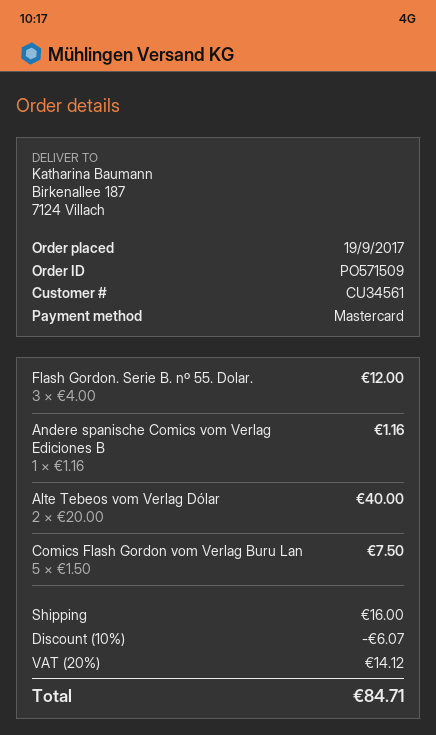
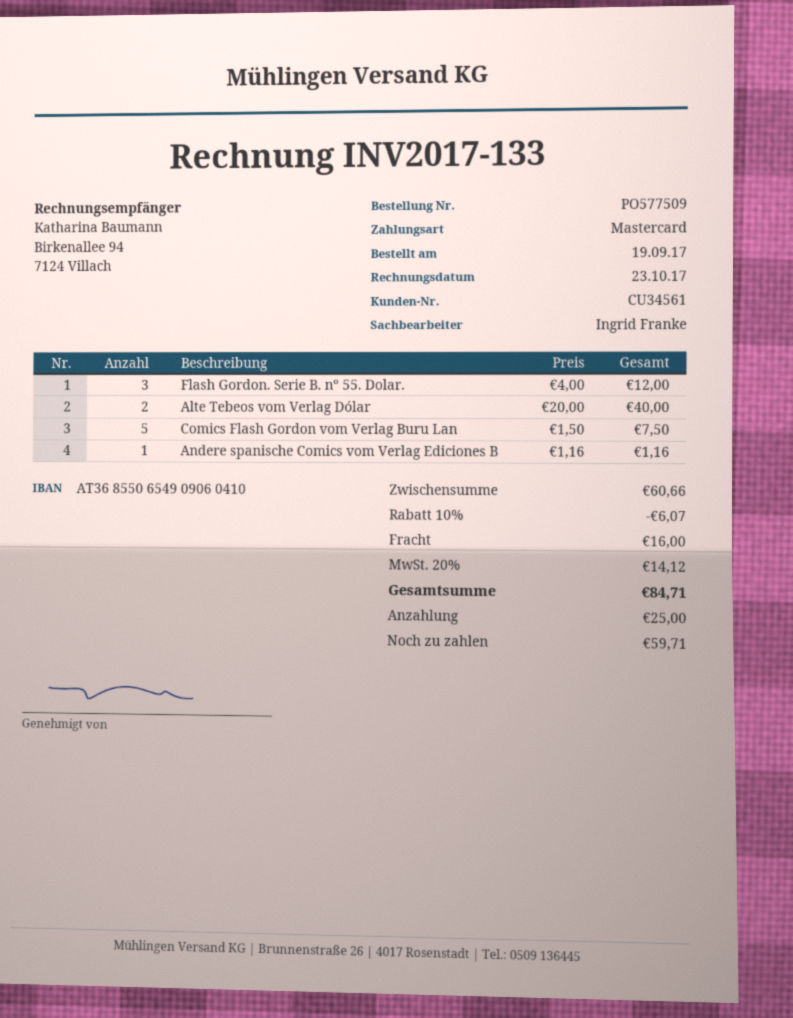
order number: PO571509 -> PO577509

